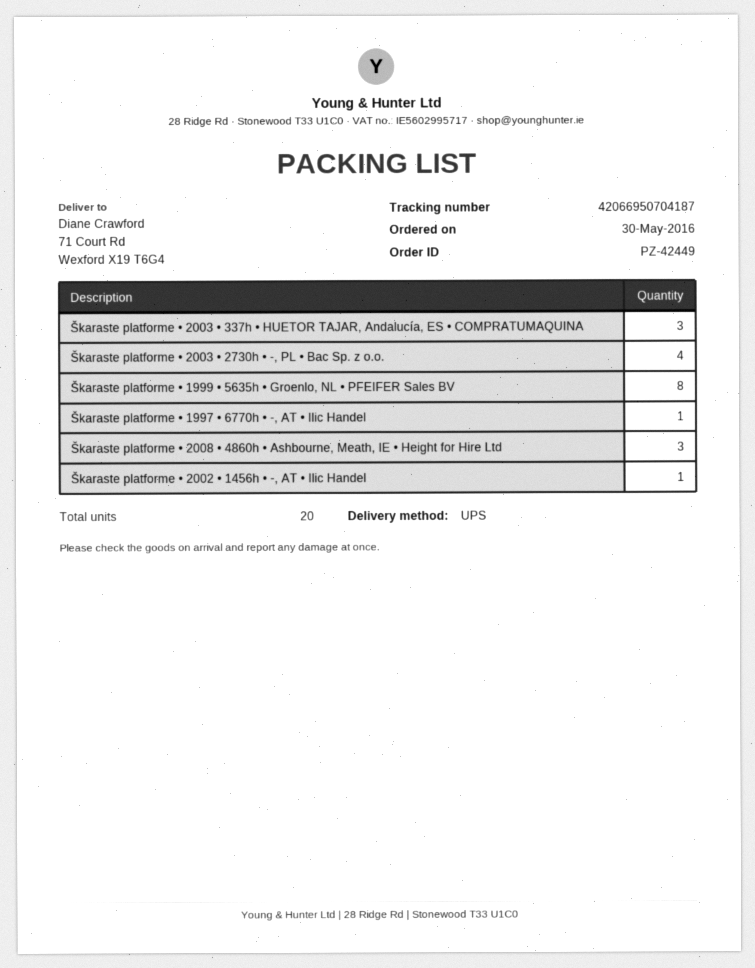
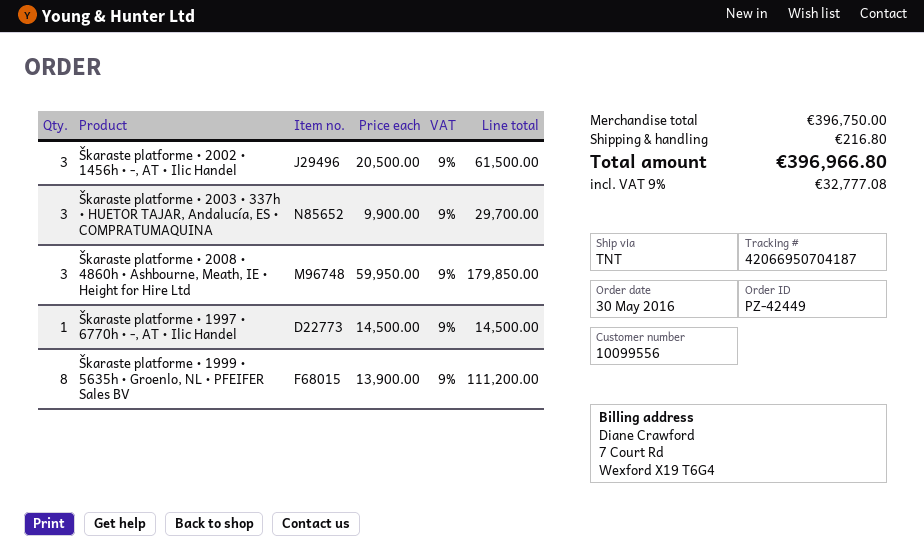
shipping method: UPS -> TNT
Škaraste platforme • 2003 • 2730h • -, PL • Bac Sp. z o.o.: 4 -> none
Škaraste platforme • 2002 • 1456h • -, AT • Ilic Handel: 1 -> 3

